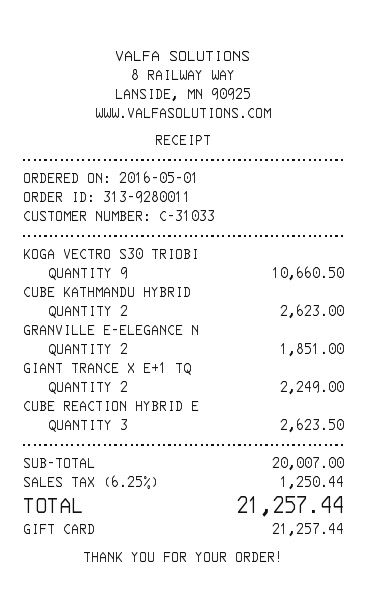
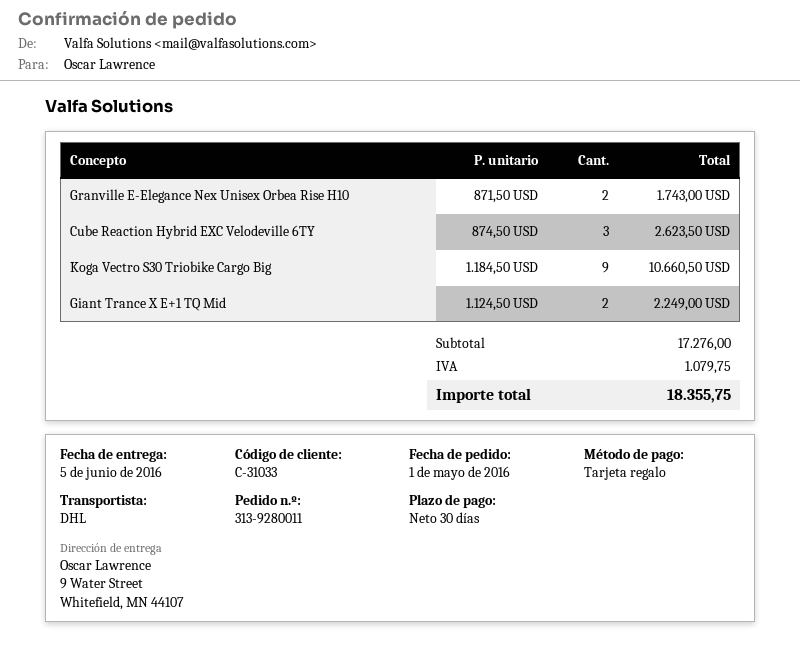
CUBE KATHMANDU HYBRID: 2 for 2623.00 -> none
GRANVILLE E-ELEGANCE N: 2 for 1851.00 -> 2 for 1743.00
subtotal: 20007.00 -> 17276.00
tax: 1250.44 -> 1079.75
total: 21257.44 -> 18355.75

